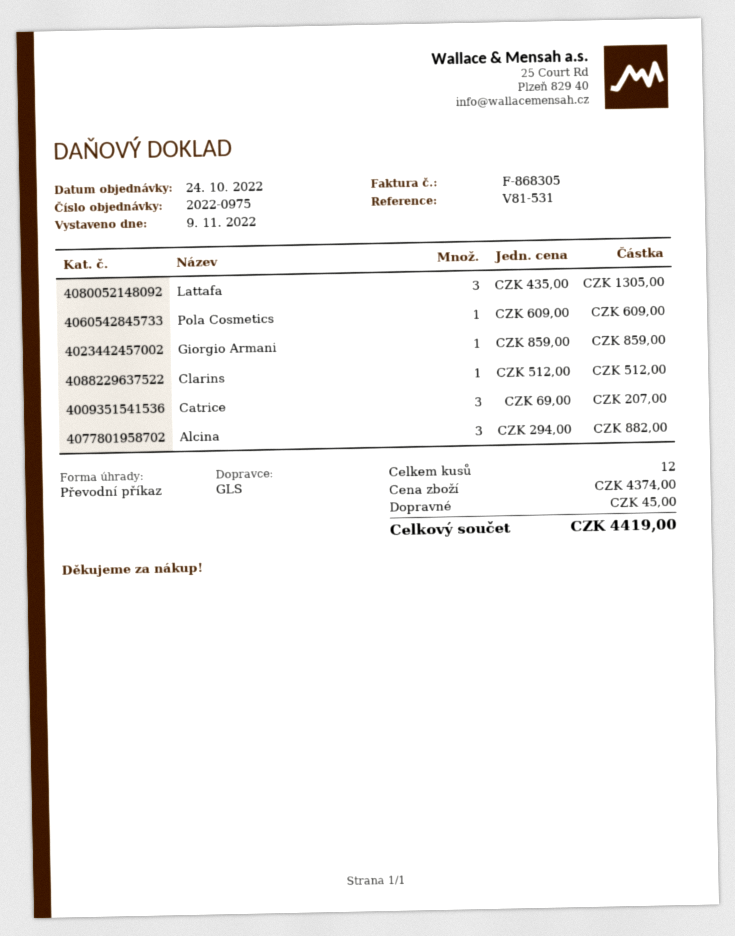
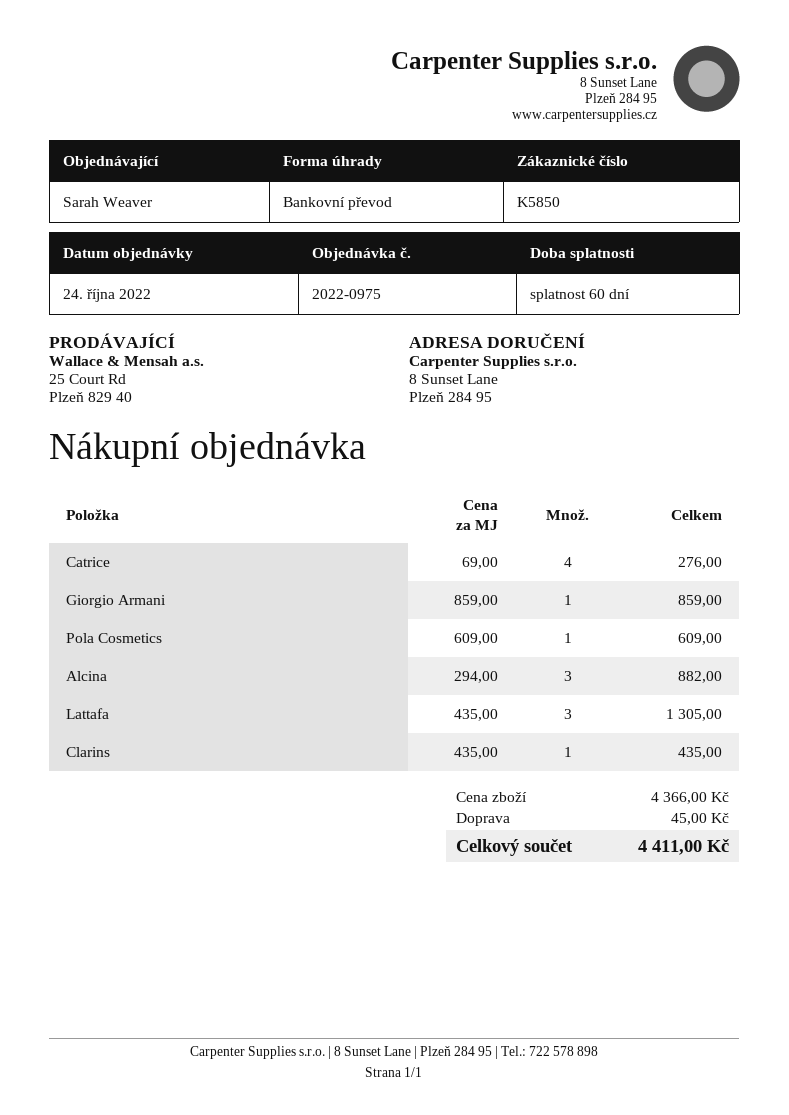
Clarins: 1 x 512.00 = 512.00 -> 1 x 435.00 = 435.00
Catrice: 3 x 69.00 = 207.00 -> 4 x 69.00 = 276.00
subtotal: 4374.00 -> 4366.00
total: 4419.00 -> 4411.00

